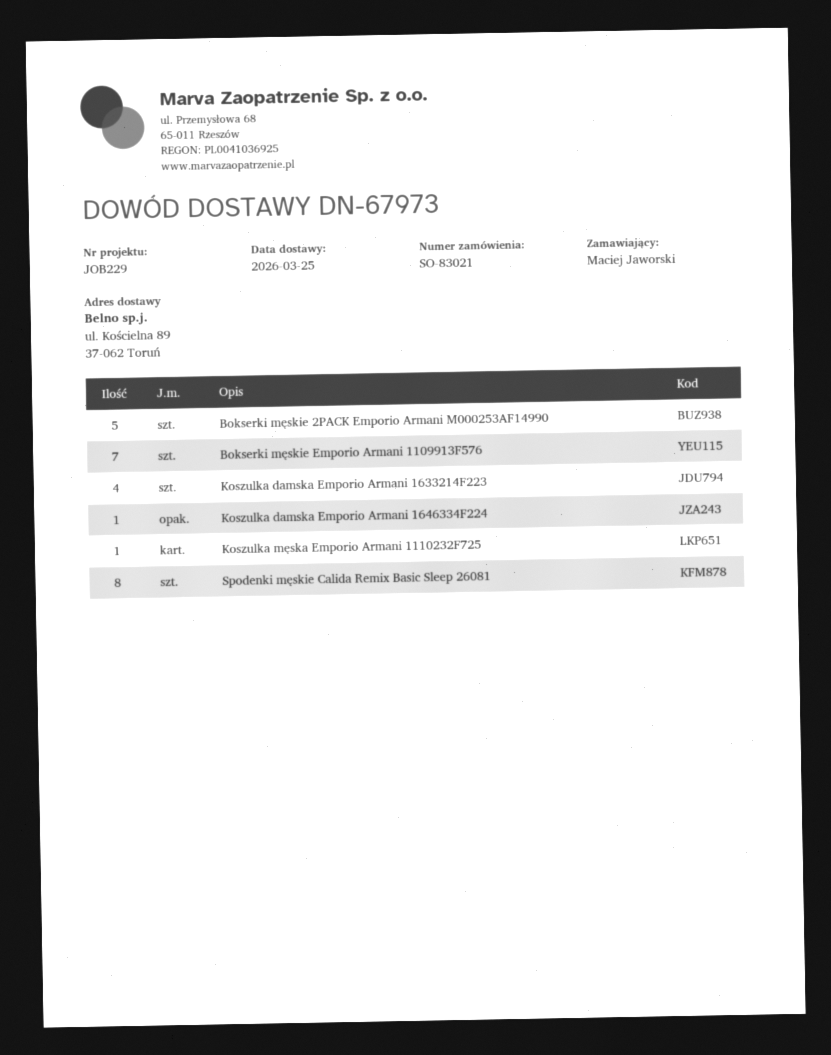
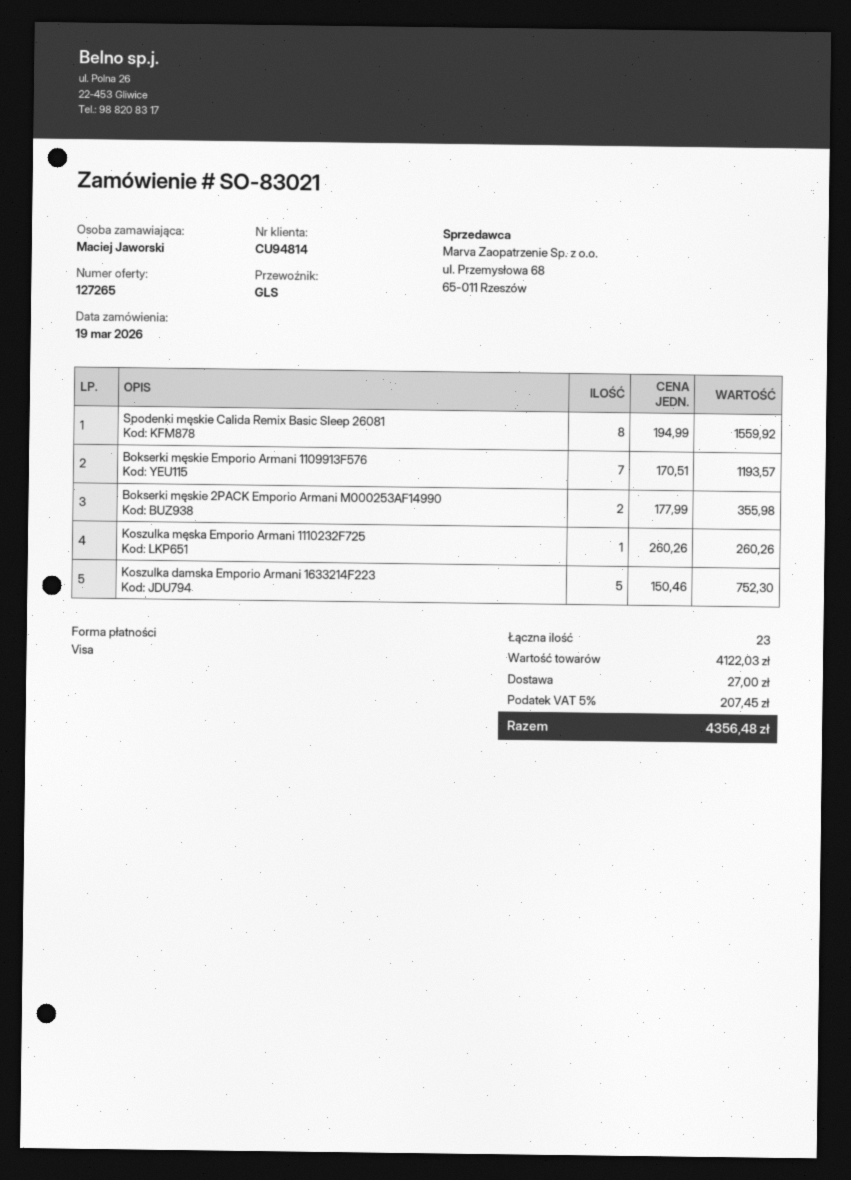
Bokserki męskie 2PACK Emporio Armani M000253AF14990: 5 -> 2
Koszulka damska Emporio Armani 1633214F223: 4 -> 5
Koszulka damska Emporio Armani 1646334F224: 1 -> none

